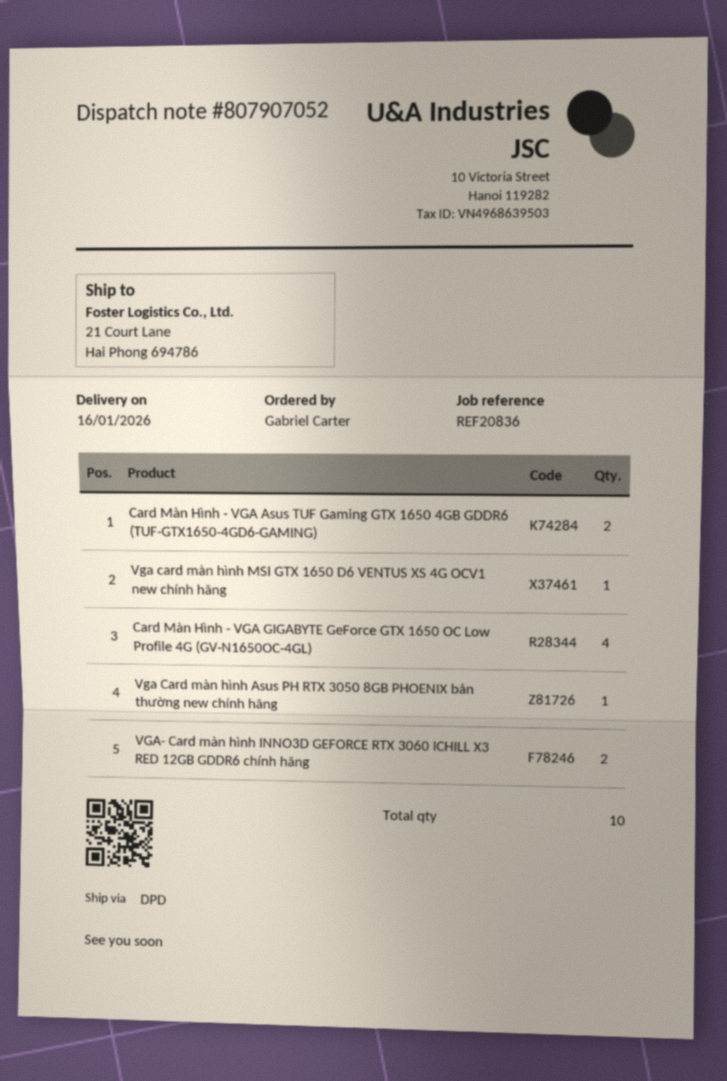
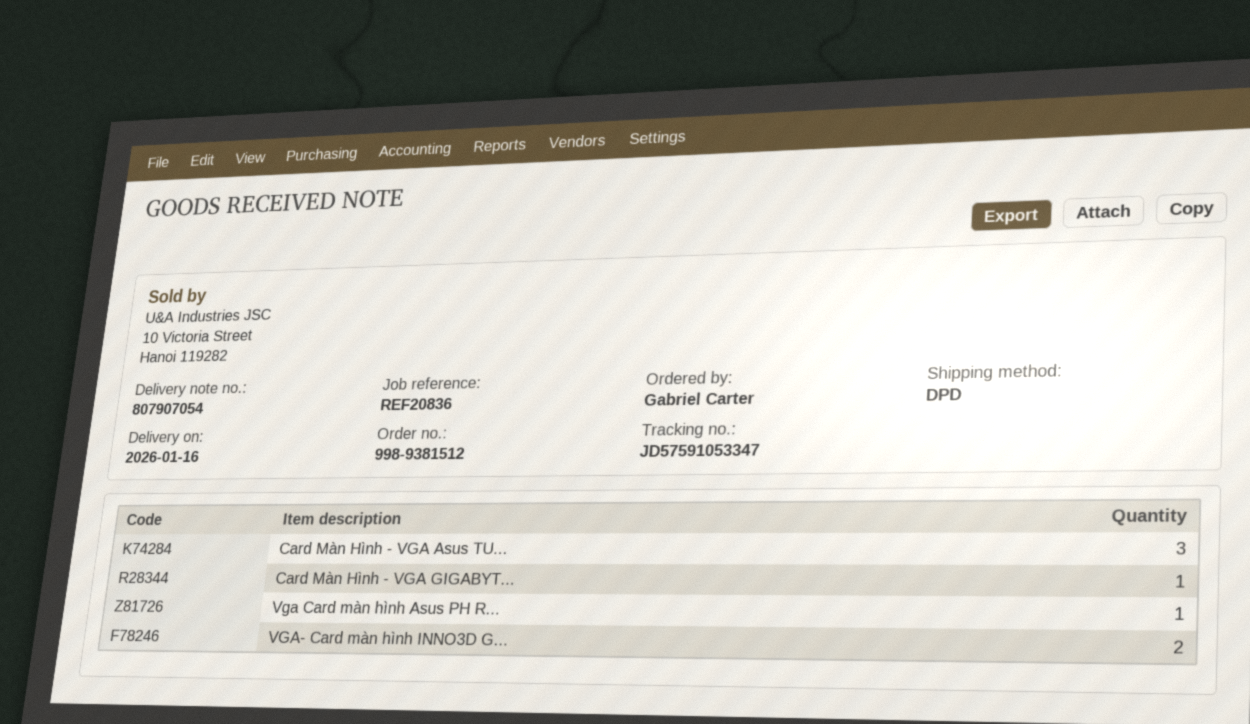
delivery note number: 807907052 -> 807907054
Card Màn Hình - VGA Asus TUF Gaming GTX 1650 4GB GDDR6 (TUF-GTX1650-4GD6-GAMING): 2 -> 3
Vga card màn hình MSI GTX 1650 D6 VENTUS XS 4G OCV1 new chính hãng: 1 -> none
Card Màn Hình - VGA GIGABYTE GeForce GTX 1650 OC Low Profile 4G (GV-N1650OC-4GL): 4 -> 1

